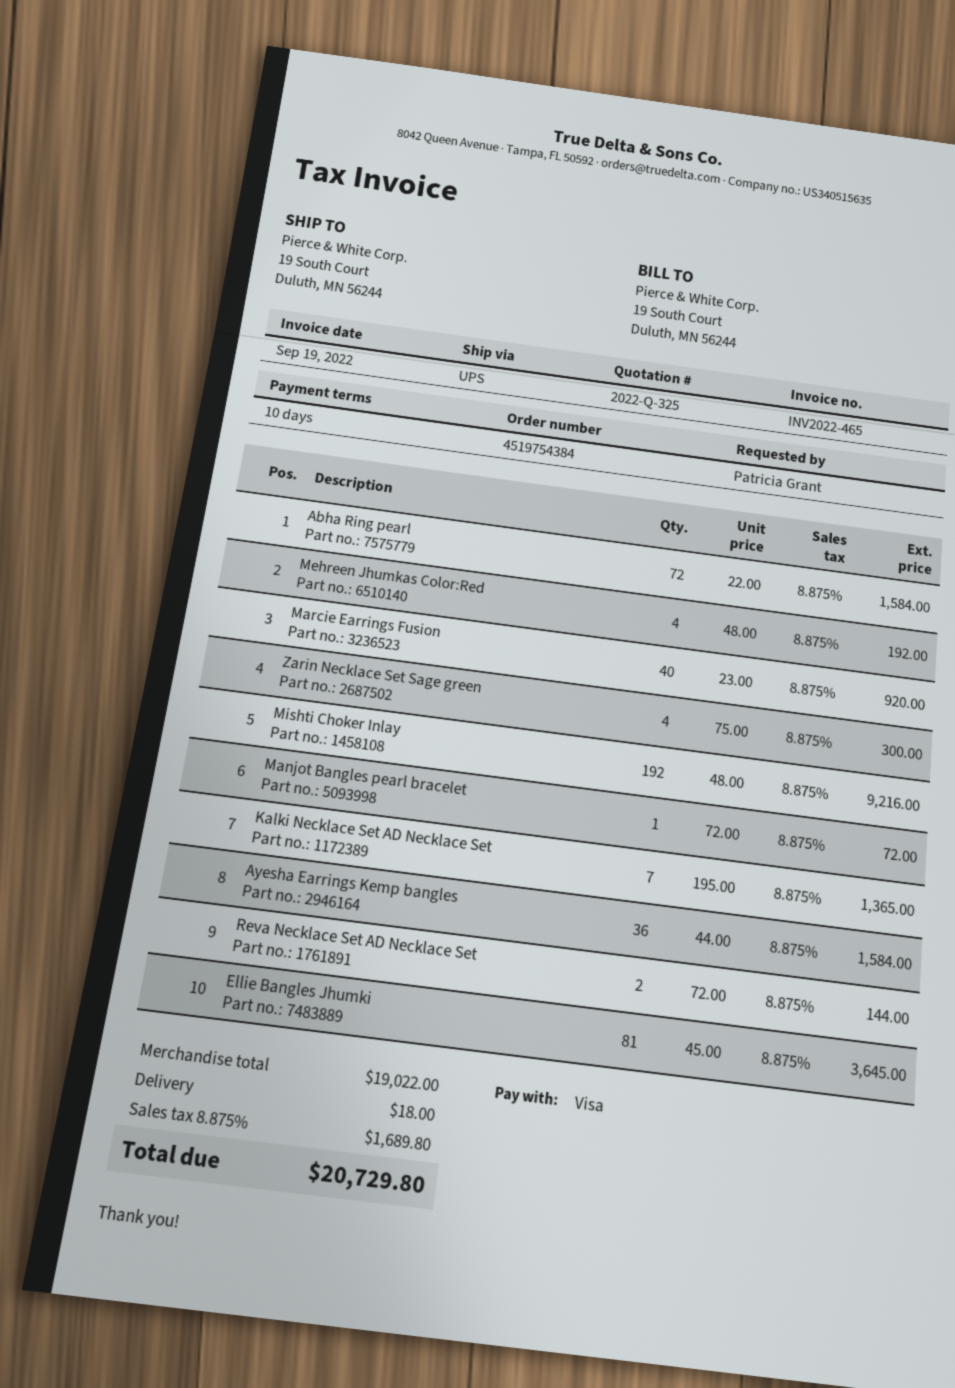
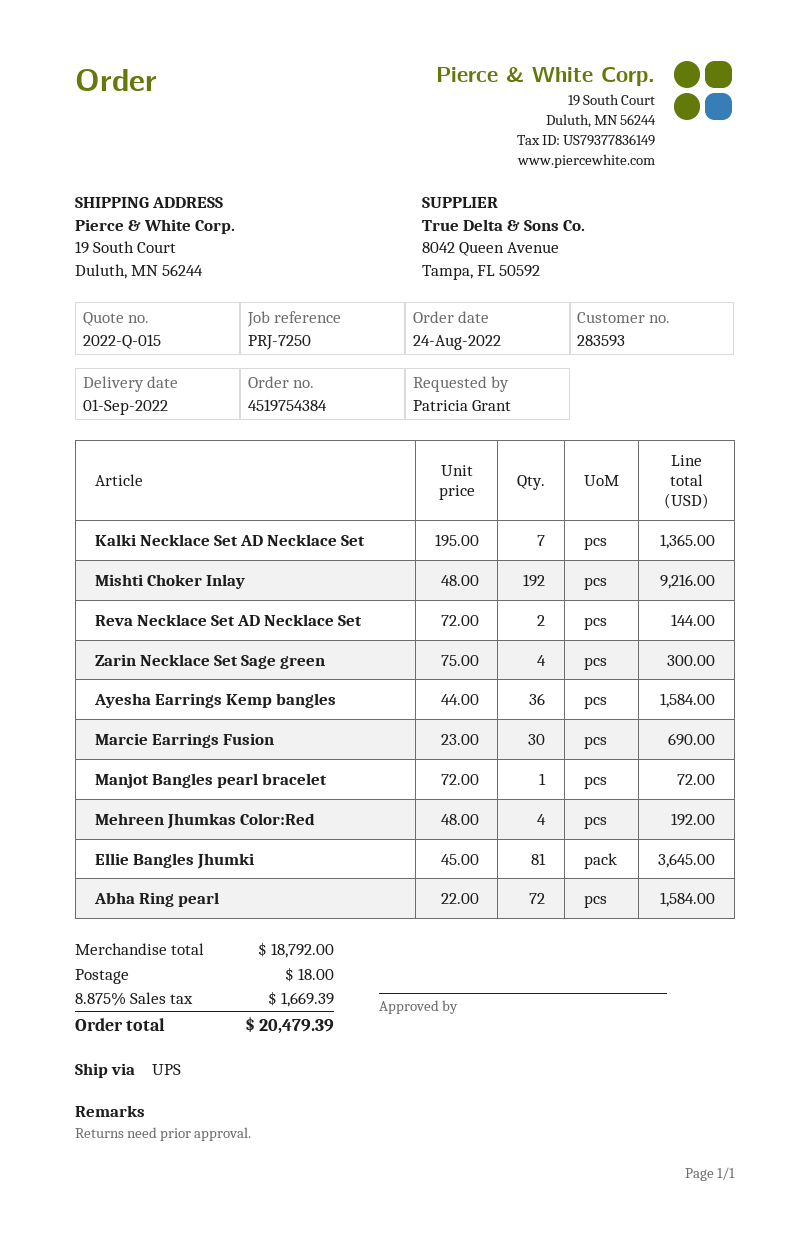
quote number: 2022-Q-325 -> 2022-Q-015
Marcie Earrings Fusion: 40 x 23.00 = 920.00 -> 30 x 23.00 = 690.00
subtotal: 19022.00 -> 18792.00
tax: 8.875% = 1689.80 -> 8.875% = 1669.39
total: 20729.80 -> 20479.39

